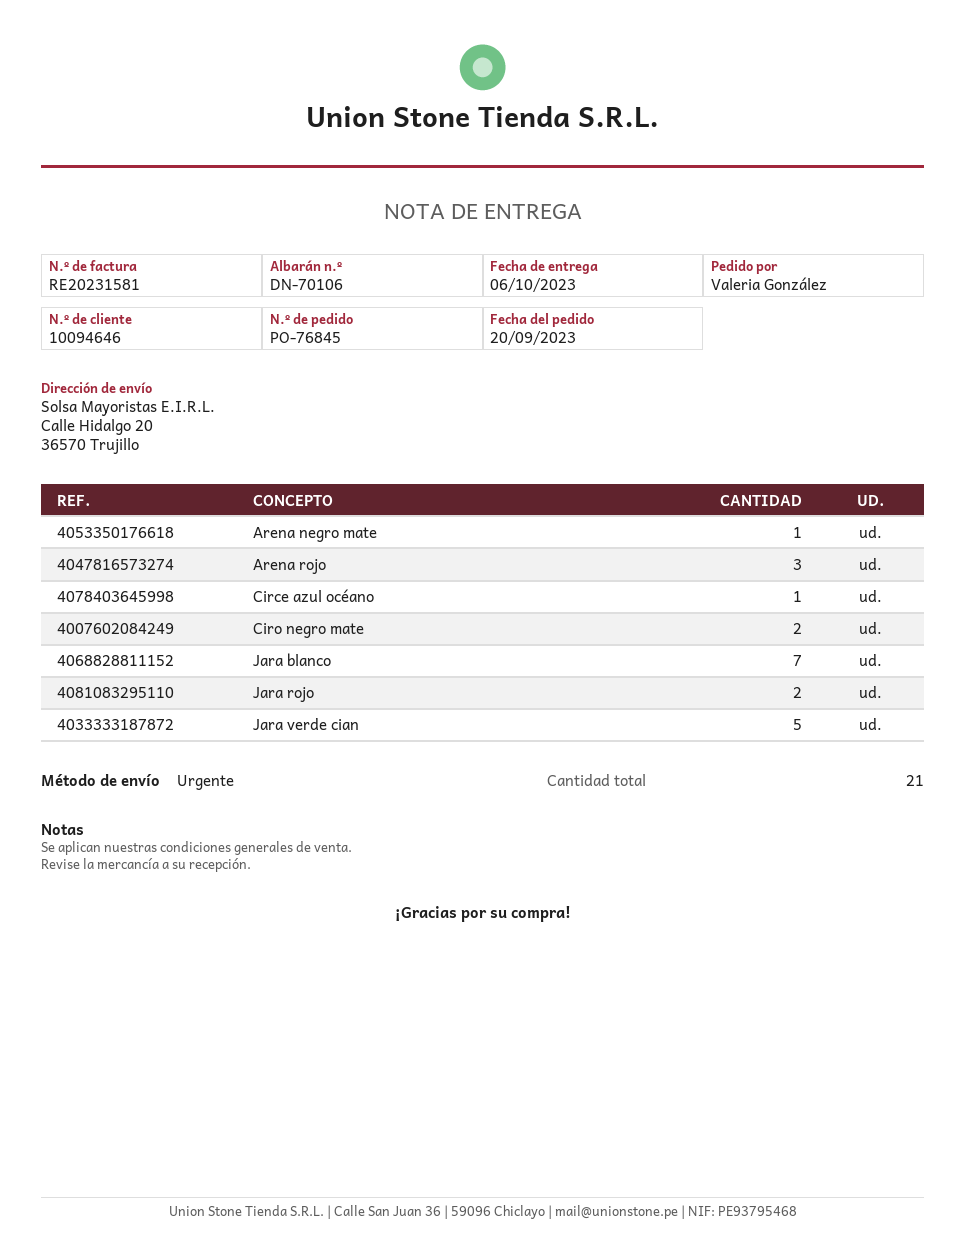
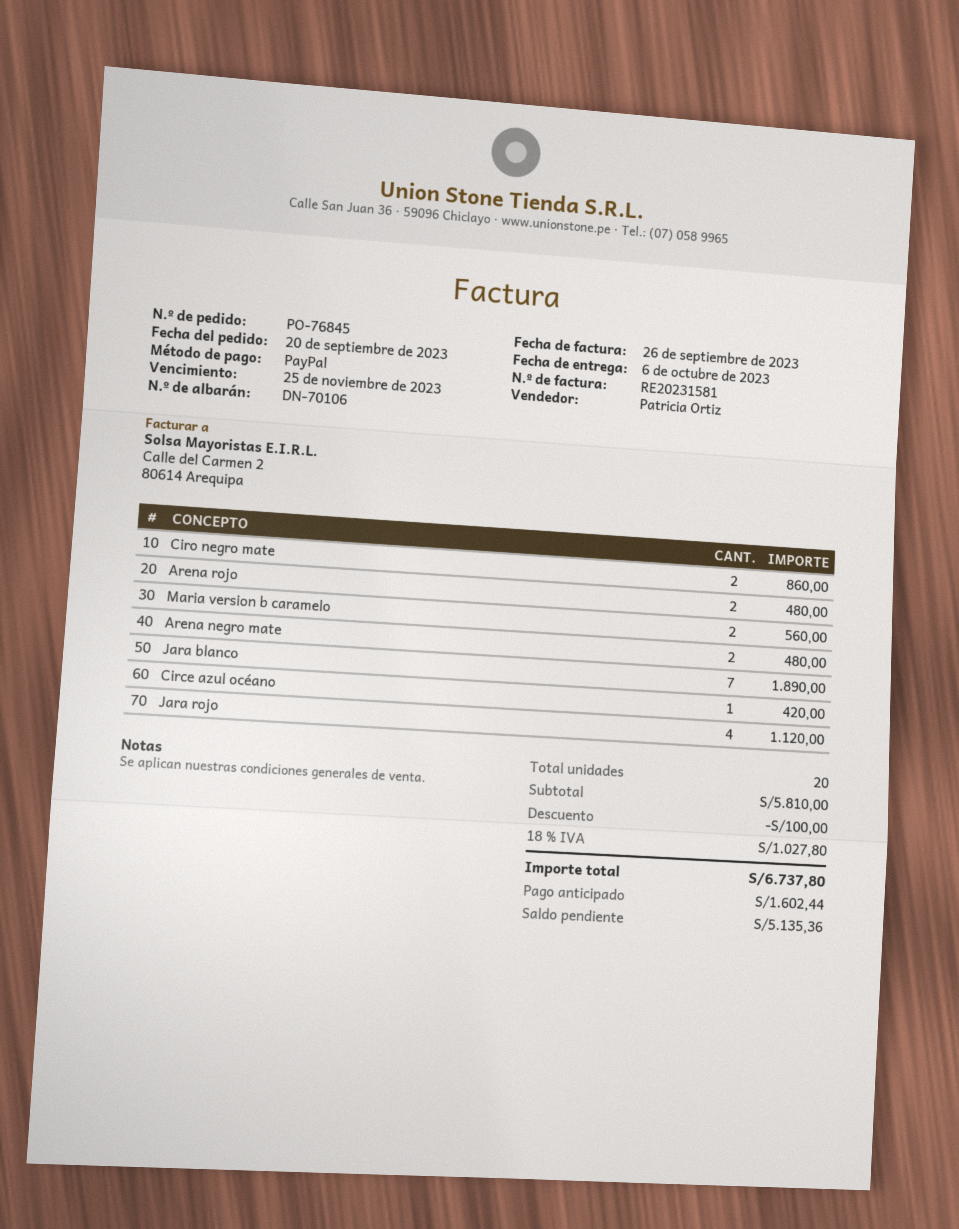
Arena negro mate: 1 -> 2
Arena rojo: 3 -> 2
Jara rojo: 2 -> 4
Jara verde cian: 5 -> none
Maria version b caramelo: none -> 2
total quantity: 21 -> 20

